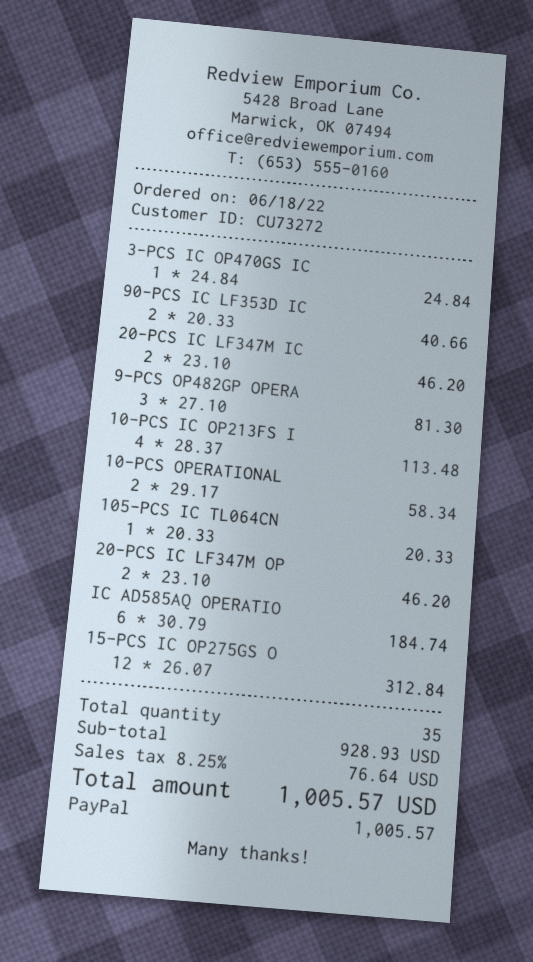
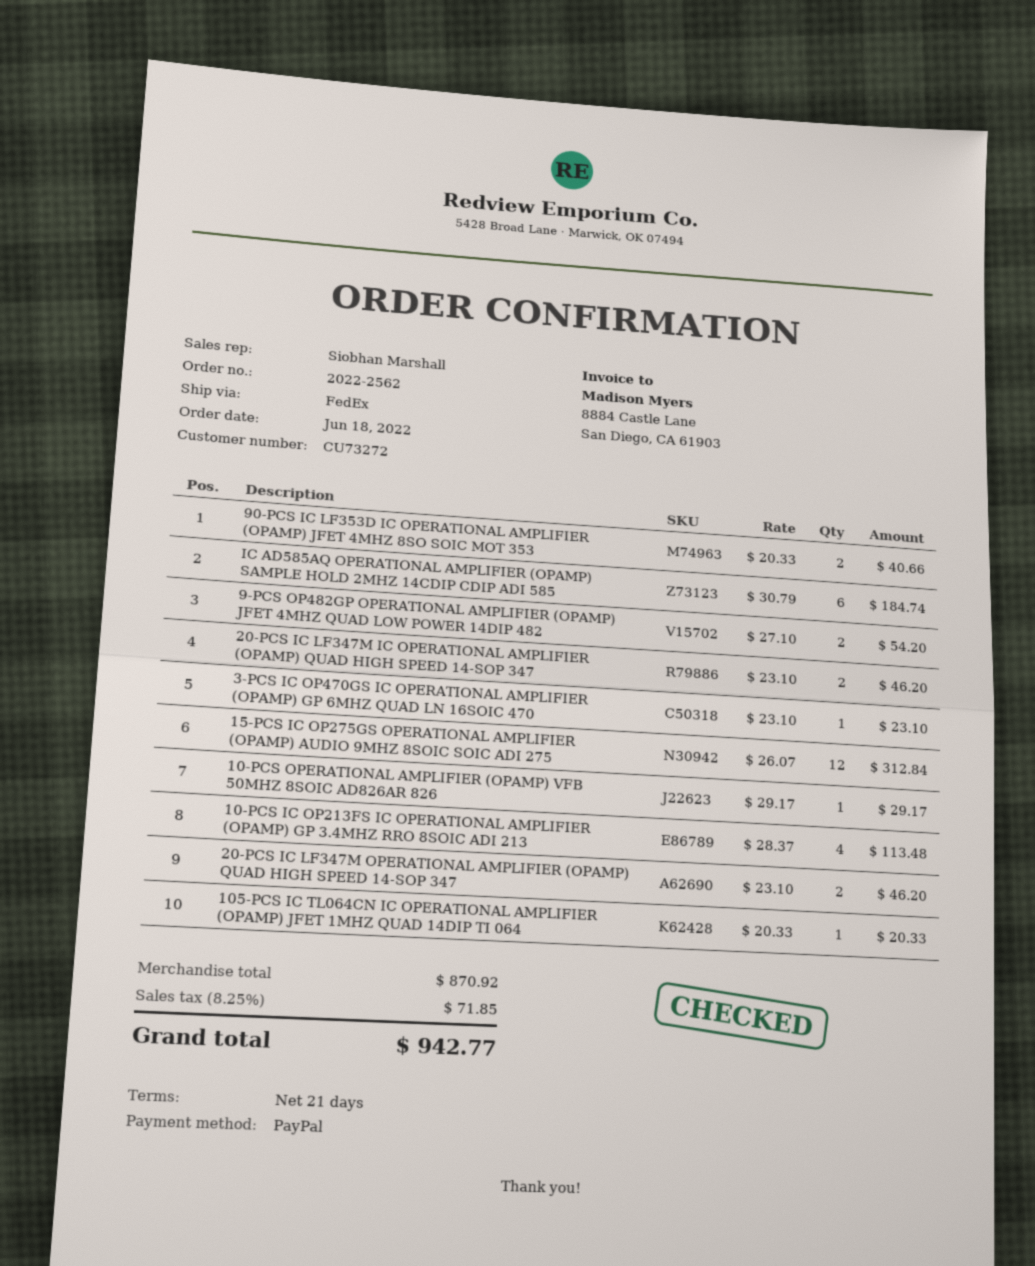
3-PCS IC OP470GS IC: 1 x 24.84 = 24.84 -> 1 x 23.10 = 23.10
9-PCS OP482GP OPERA: 3 x 27.10 = 81.30 -> 2 x 27.10 = 54.20
10-PCS OPERATIONAL: 2 x 29.17 = 58.34 -> 1 x 29.17 = 29.17
subtotal: 928.93 -> 870.92
tax: 8.25% = 76.64 -> 8.25% = 71.85
total: 1005.57 -> 942.77

